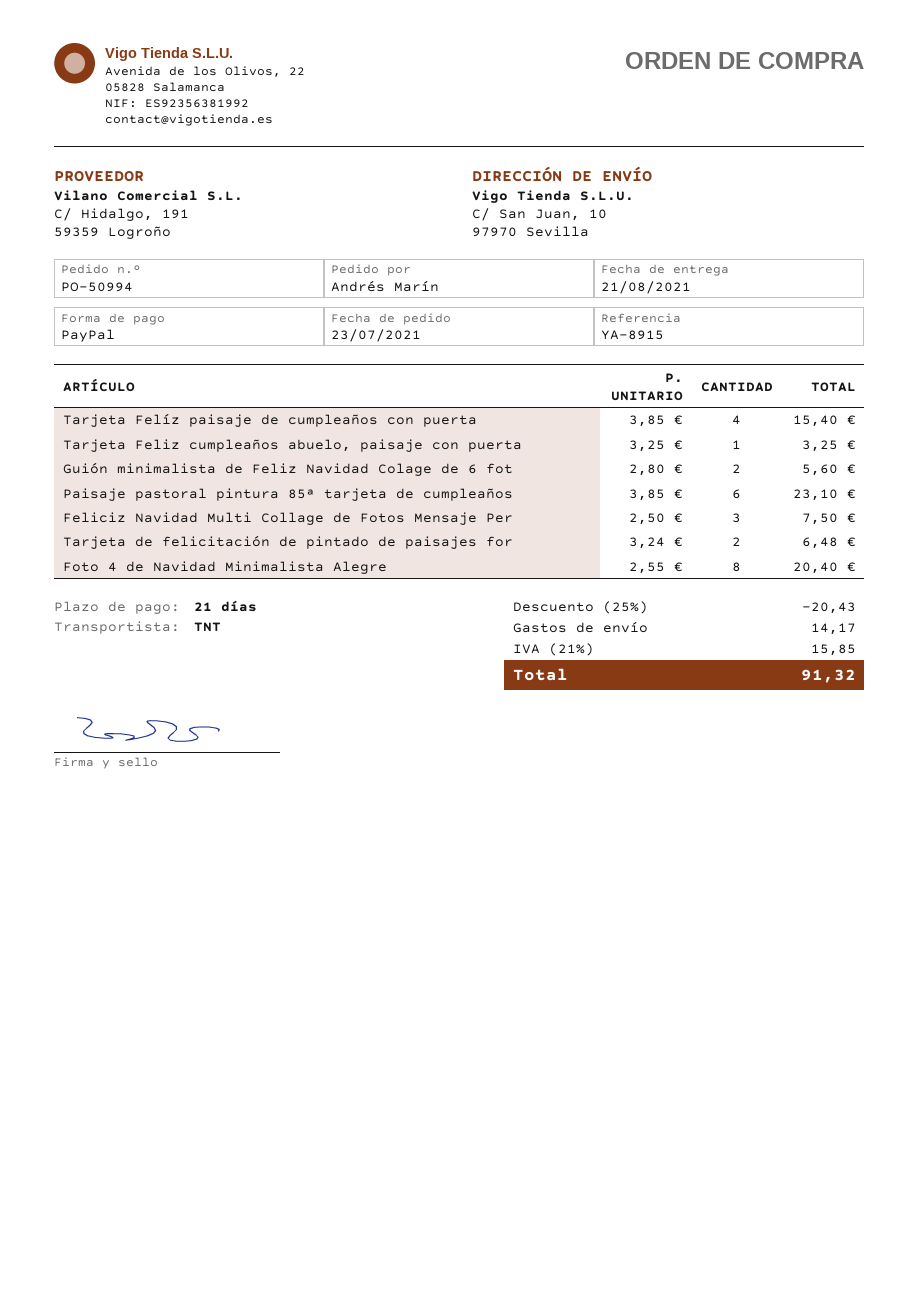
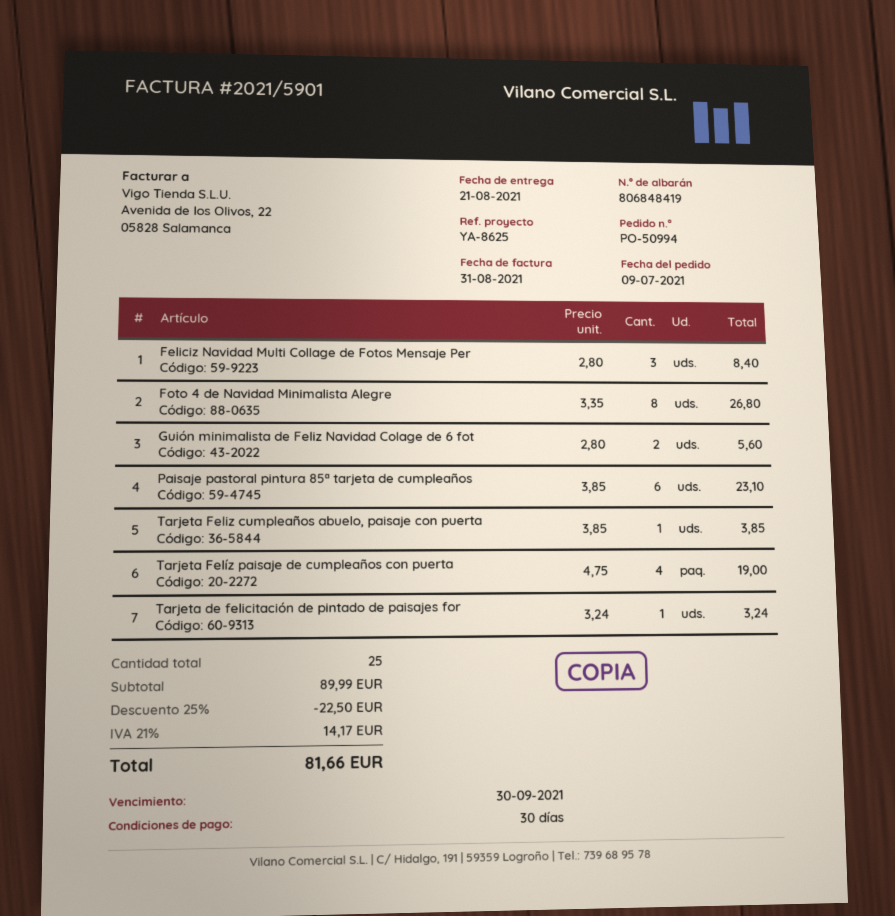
order date: 2021-07-23 -> 2021-07-09
payment terms: 21 days -> 30 days
reference: YA-8915 -> YA-8625
Tarjeta Felíz paisaje de cumpleaños con puerta: 4 x 3.85 = 15.40 -> 4 x 4.75 = 19.00
Tarjeta Feliz cumpleaños abuelo, paisaje con puerta: 1 x 3.25 = 3.25 -> 1 x 3.85 = 3.85
Feliciz Navidad Multi Collage de Fotos Mensaje Per: 3 x 2.50 = 7.50 -> 3 x 2.80 = 8.40
Tarjeta de felicitación de pintado de paisajes for: 2 x 3.24 = 6.48 -> 1 x 3.24 = 3.24
Foto 4 de Navidad Minimalista Alegre: 8 x 2.55 = 20.40 -> 8 x 3.35 = 26.80
discount: 25% = 20.43 -> 25% = 22.50
shipping: 14.17 -> none
tax: 21% = 15.85 -> 21% = 14.17
total: 91.32 -> 81.66

